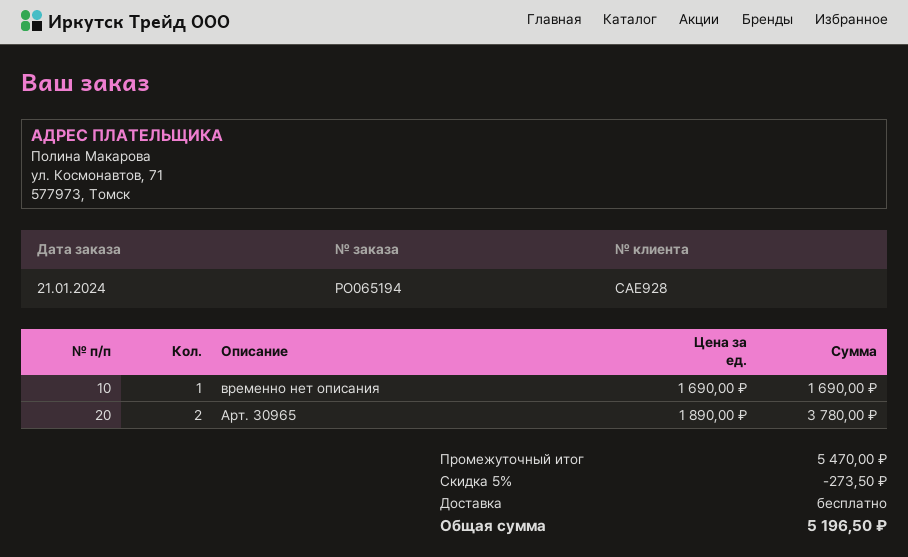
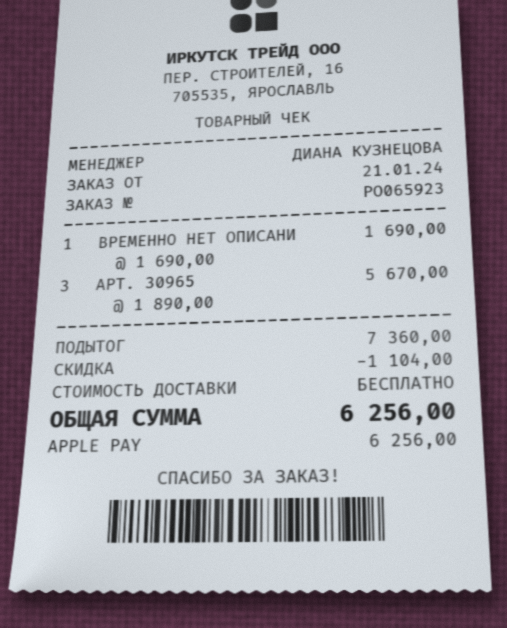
order number: PO065194 -> PO065923
Арт. 30965: 2 x 1890.00 = 3780.00 -> 3 x 1890.00 = 5670.00
subtotal: 5470.00 -> 7360.00
discount: 273.50 -> 1104.00
total: 5196.50 -> 6256.00

